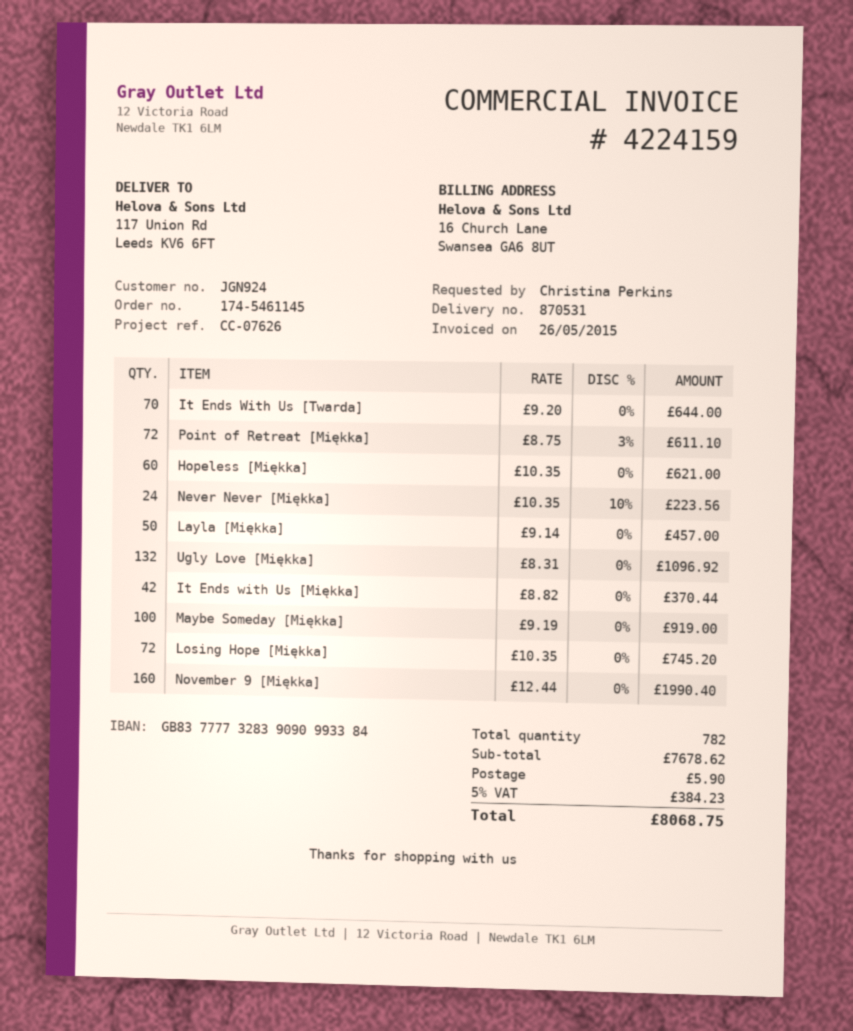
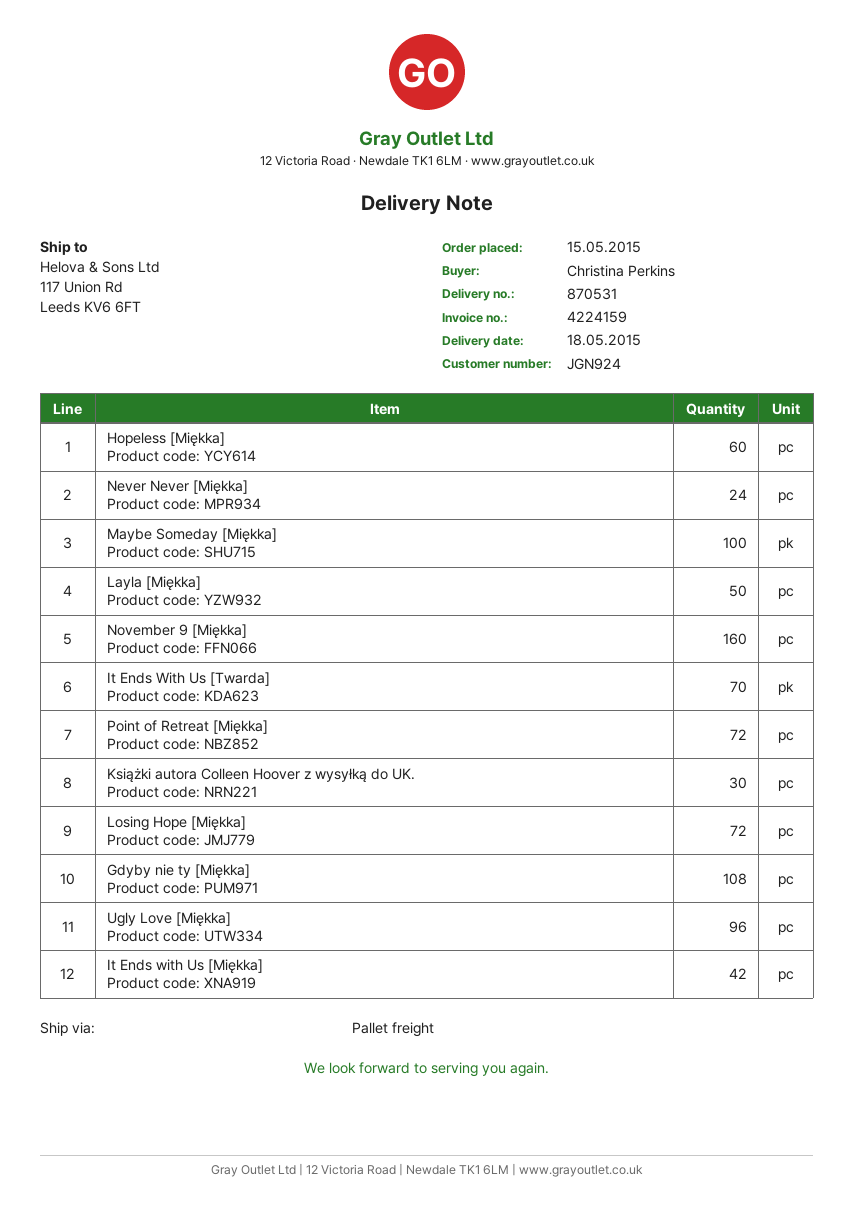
Ugly Love [Miękka]: 132 -> 96
Książki autora Colleen Hoover z wysyłką do UK.: none -> 30
Gdyby nie ty [Miękka]: none -> 108

